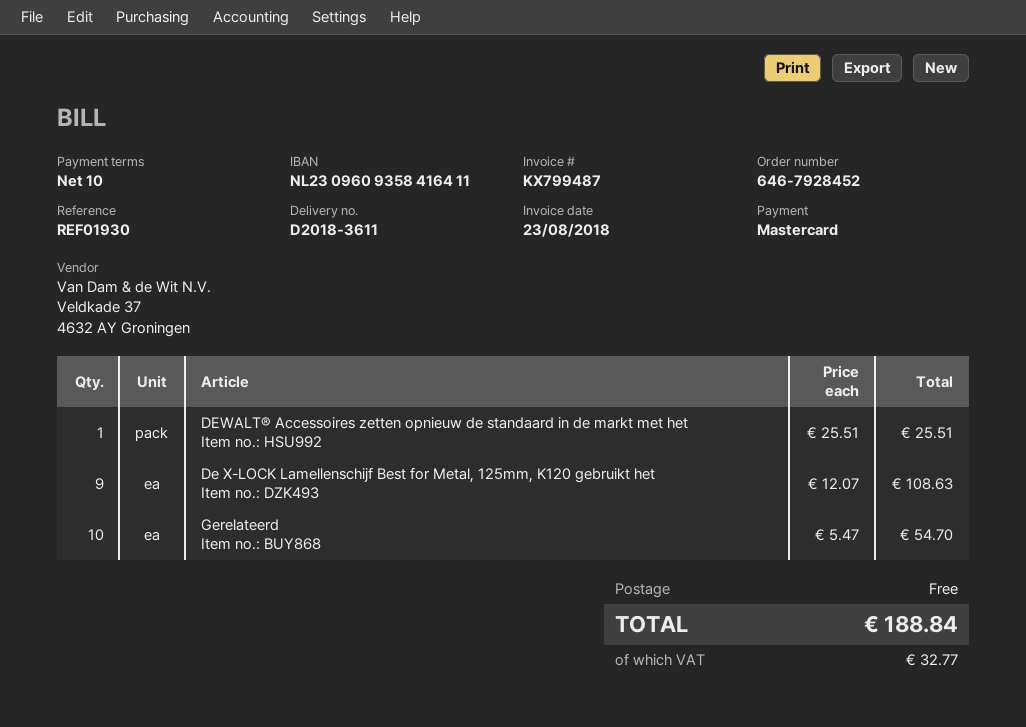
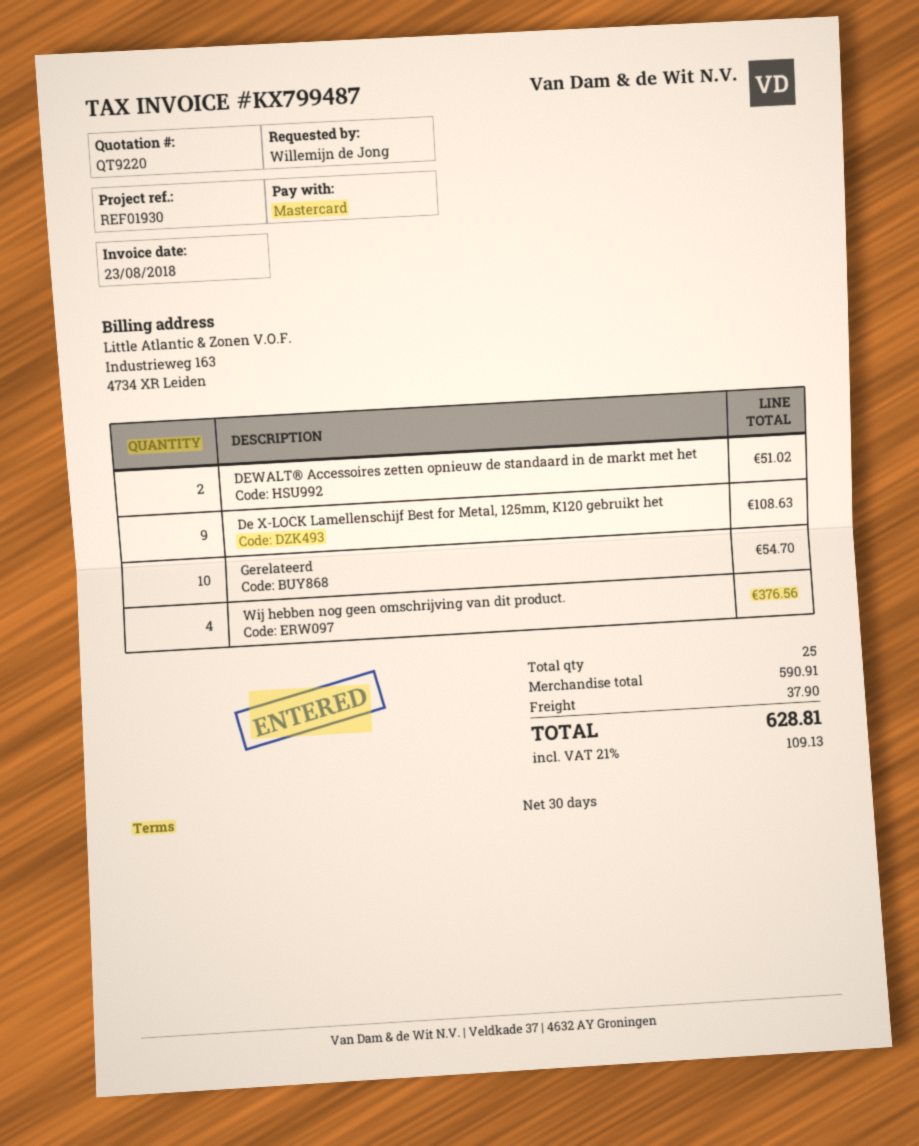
payment terms: 10 days -> 30 days
DEWALT® Accessoires zetten opnieuw de standaard in de markt met het: 1 for 25.51 -> 2 for 51.02
Wij hebben nog geen omschrijving van dit product.: none -> 4 for 376.56
shipping: 0.00 -> 37.90
tax: 32.77 -> 109.13
total: 188.84 -> 628.81

